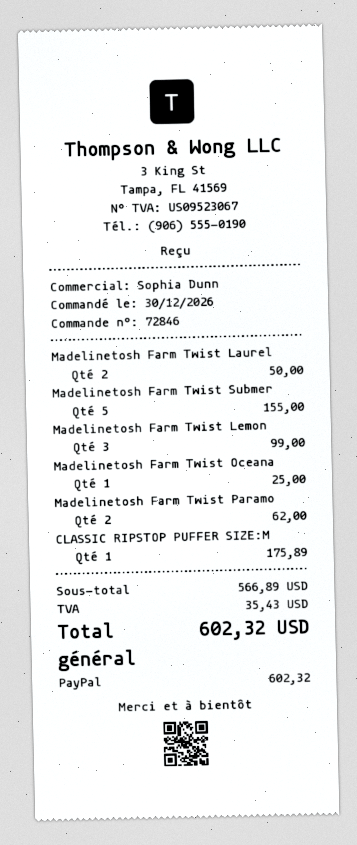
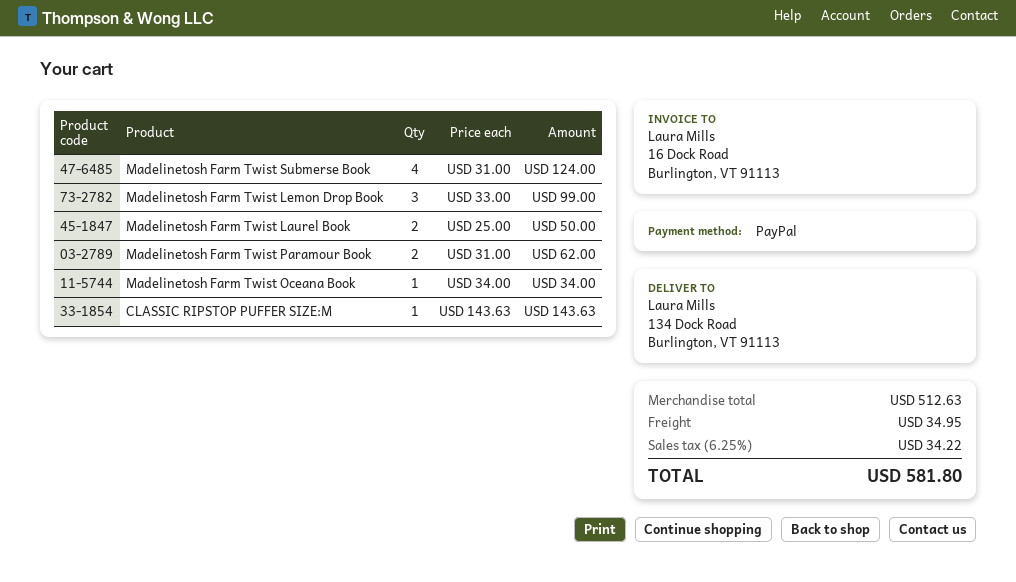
Madelinetosh Farm Twist Submer: 5 for 155.00 -> 4 for 124.00
Madelinetosh Farm Twist Oceana: 1 for 25.00 -> 1 for 34.00
CLASSIC RIPSTOP PUFFER SIZE:M: 1 for 175.89 -> 1 for 143.63
subtotal: 566.89 -> 512.63
shipping: none -> 34.95
tax: 35.43 -> 34.22
total: 602.32 -> 581.80

